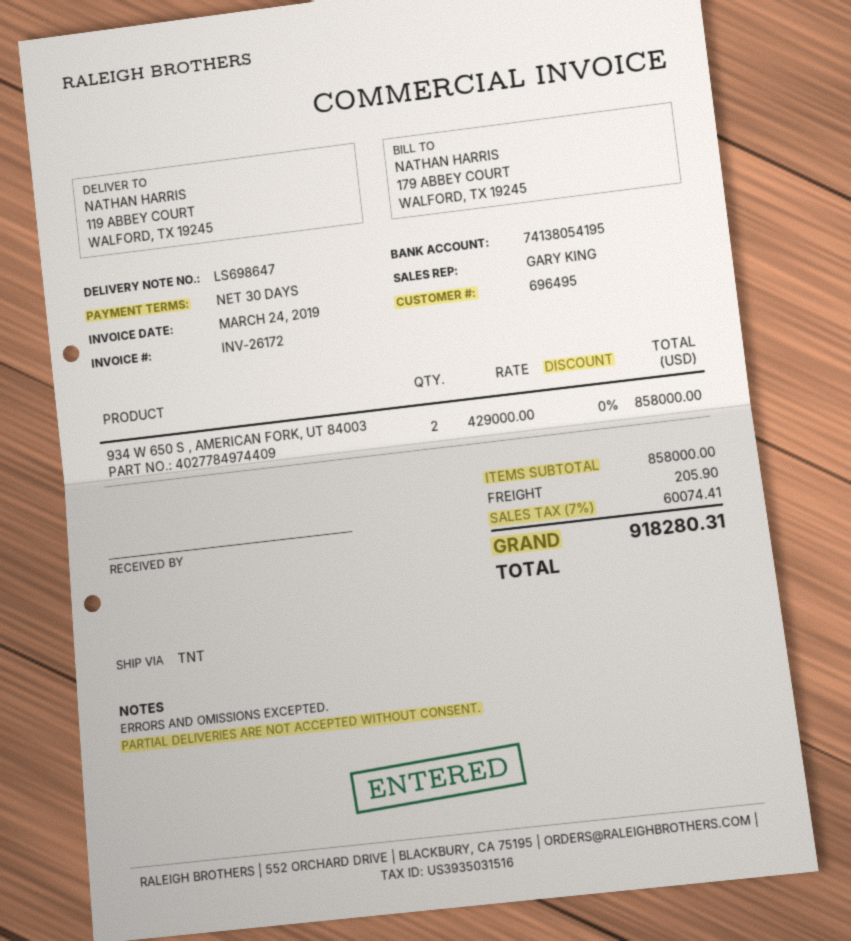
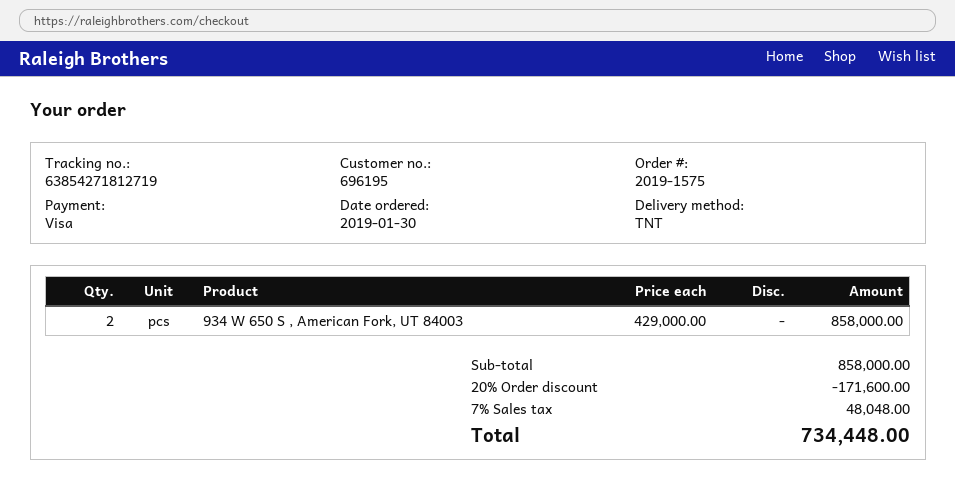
customer number: 696495 -> 696195
discount: none -> 20% = 171600.00
shipping: 205.90 -> none
tax: 7% = 60074.41 -> 7% = 48048.00
total: 918280.31 -> 734448.00

